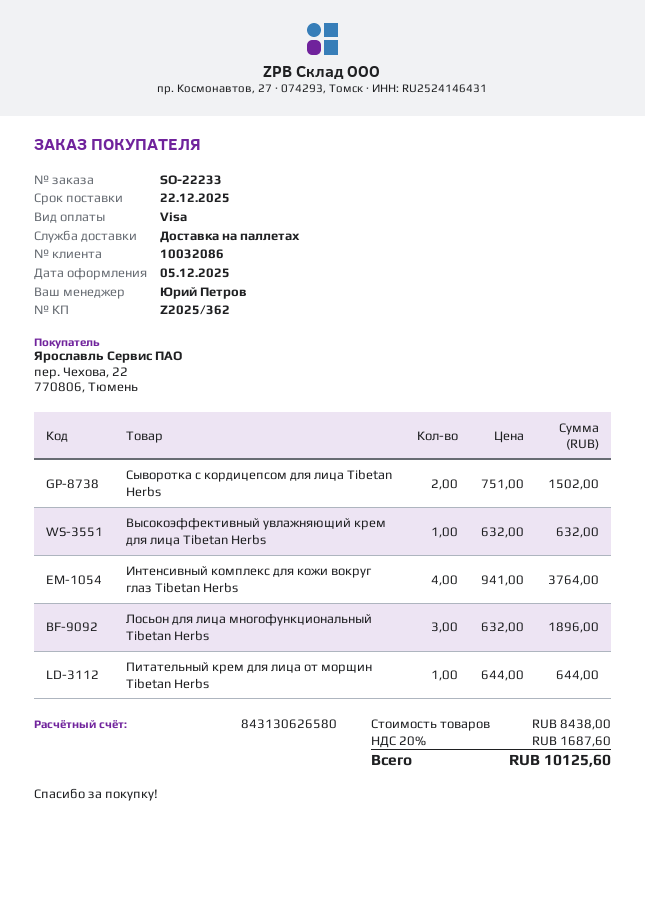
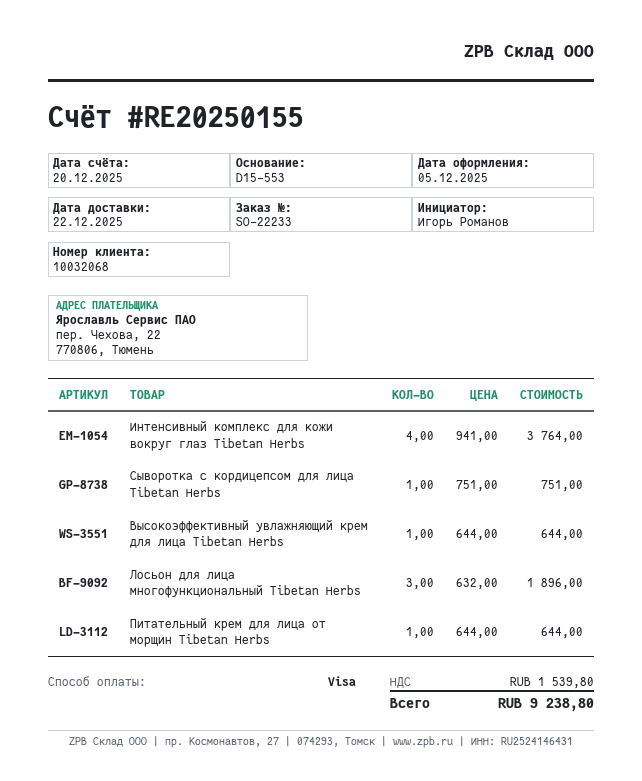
customer number: 10032086 -> 10032068
Cыворотка с кордицепсом для лица Tibetan Herbs: 2 x 751.00 = 1502.00 -> 1 x 751.00 = 751.00
Высокоэффективный увлажняющий крем для лица Tibetan Herbs: 1 x 632.00 = 632.00 -> 1 x 644.00 = 644.00
tax: 1687.60 -> 1539.80
total: 10125.60 -> 9238.80

